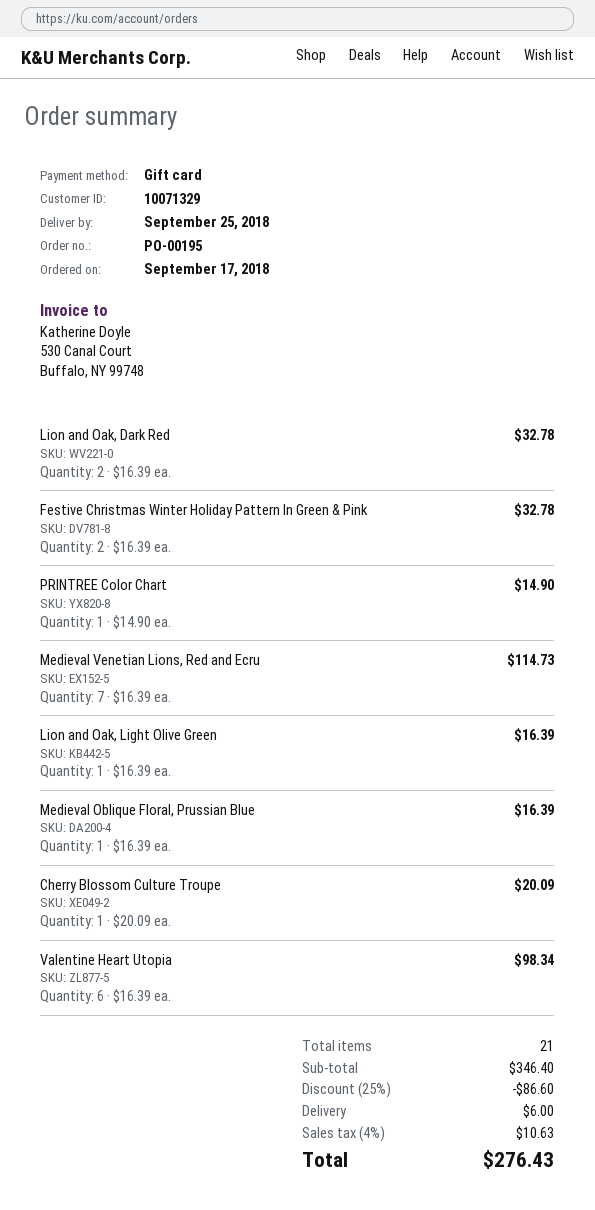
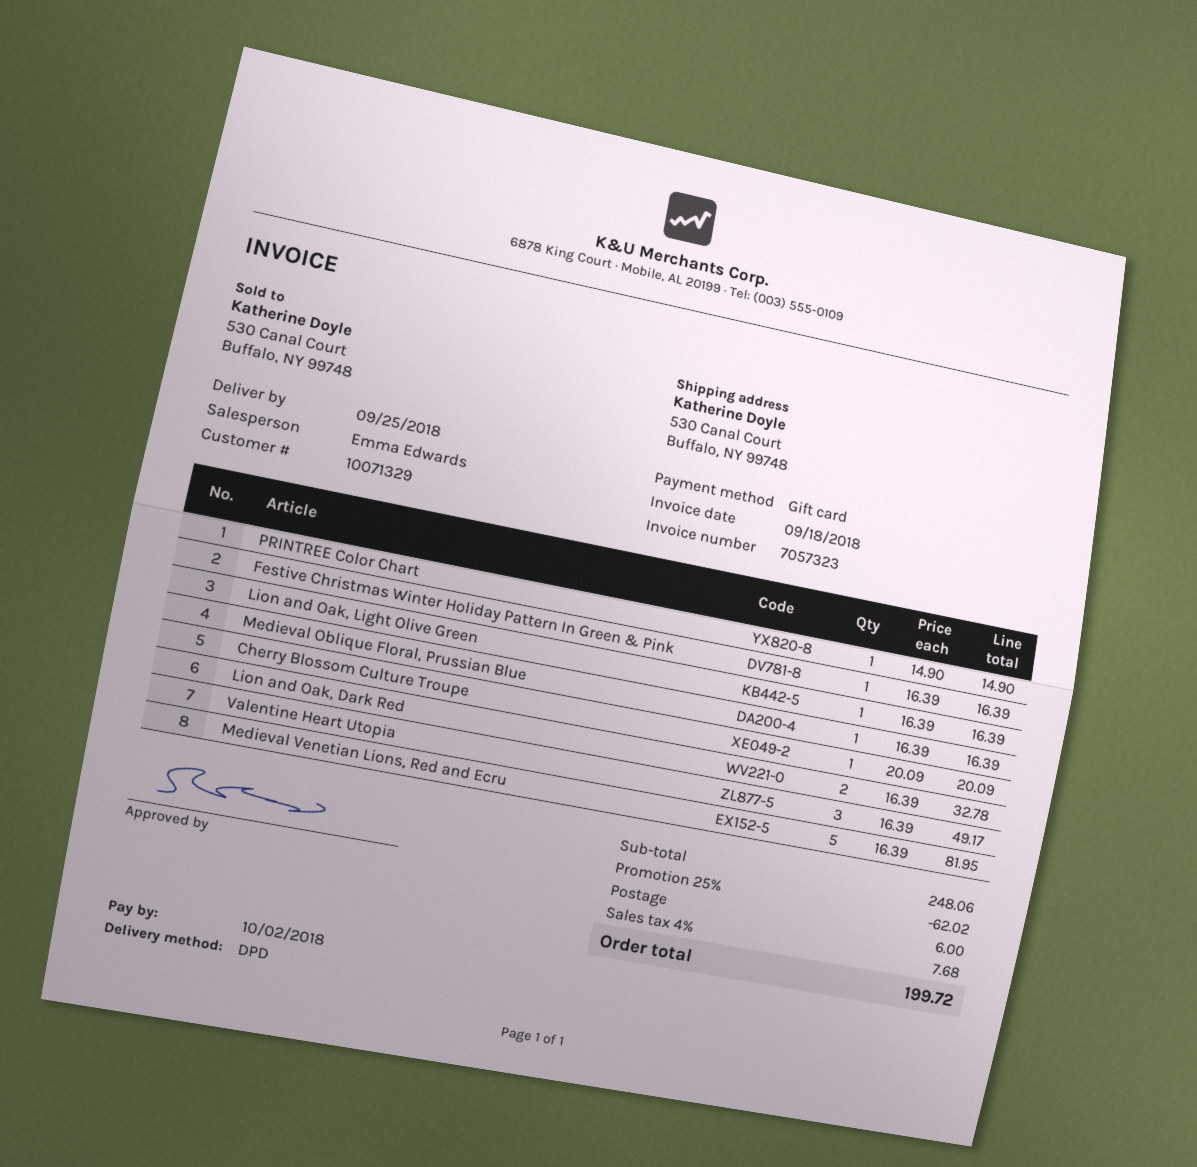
Festive Christmas Winter Holiday Pattern In Green & Pink: 2 x 16.39 = 32.78 -> 1 x 16.39 = 16.39
Medieval Venetian Lions, Red and Ecru: 7 x 16.39 = 114.73 -> 5 x 16.39 = 81.95
Valentine Heart Utopia: 6 x 16.39 = 98.34 -> 3 x 16.39 = 49.17
subtotal: 346.40 -> 248.06
discount: 25% = 86.60 -> 25% = 62.02
tax: 4% = 10.63 -> 4% = 7.68
total: 276.43 -> 199.72

